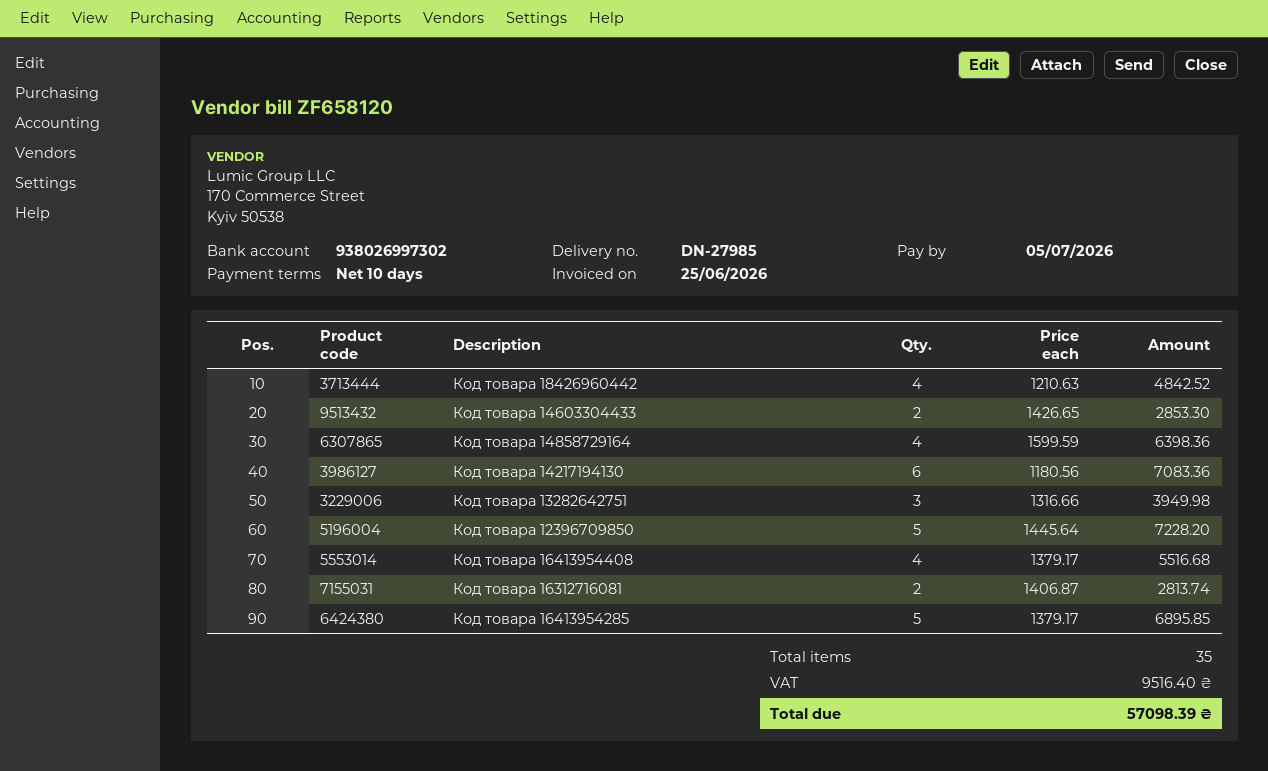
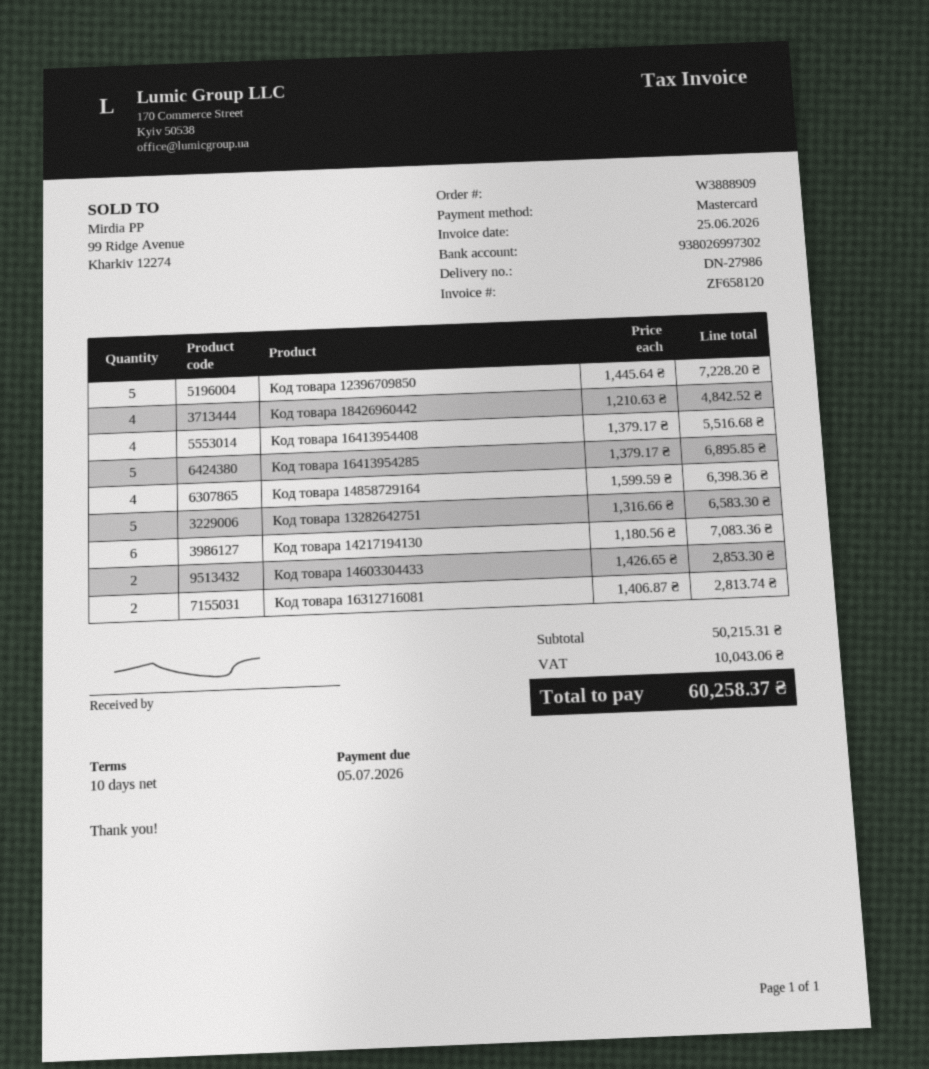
delivery note number: DN-27985 -> DN-27986
Код товара 13282642751: 3 x 1316.66 = 3949.98 -> 5 x 1316.66 = 6583.30
tax: 9516.40 -> 10043.06
total: 57098.39 -> 60258.37

